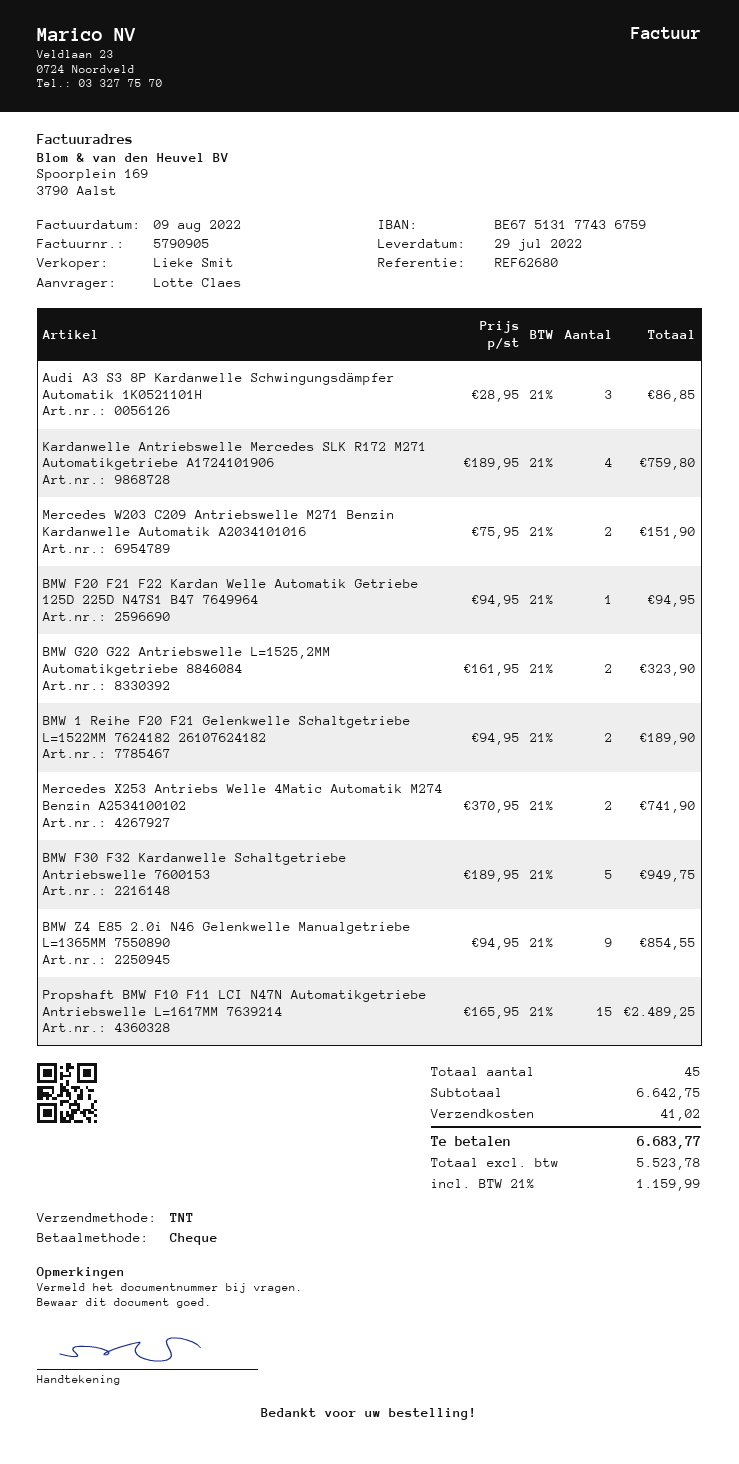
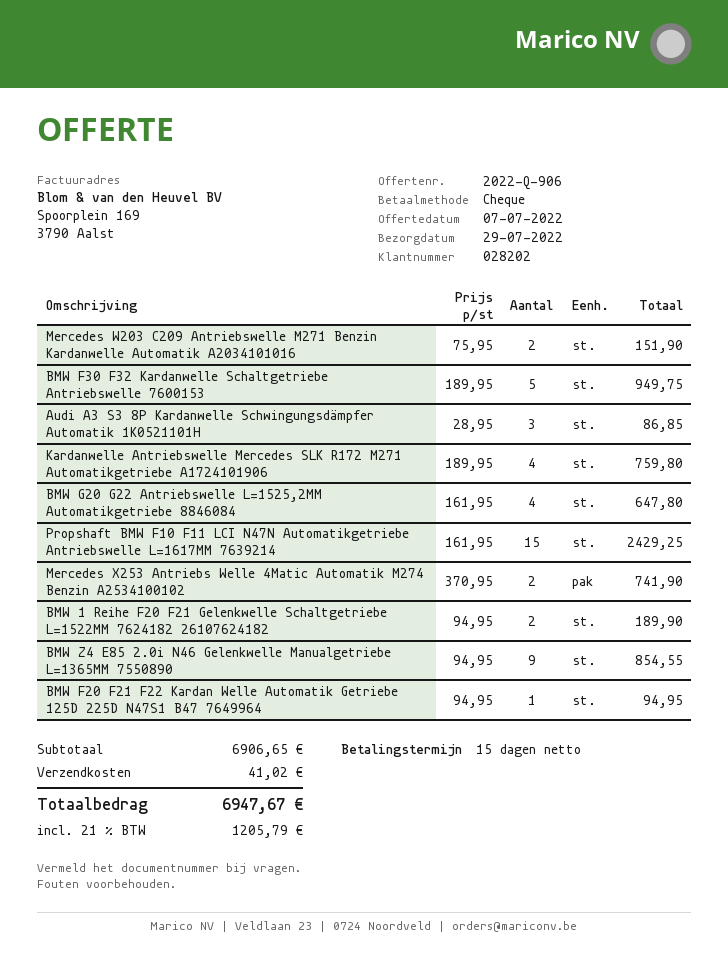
BMW G20 G22 Antriebswelle L=1525,2MM Automatikgetriebe 8846084: 2 x 161.95 = 323.90 -> 4 x 161.95 = 647.80
Propshaft BMW F10 F11 LCI N47N Automatikgetriebe Antriebswelle L=1617MM 7639214: 15 x 165.95 = 2489.25 -> 15 x 161.95 = 2429.25
subtotal: 6642.75 -> 6906.65
tax: 21% = 1159.99 -> 21% = 1205.79
total: 6683.77 -> 6947.67

